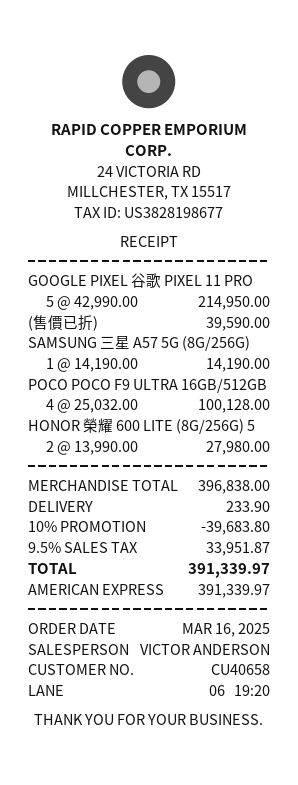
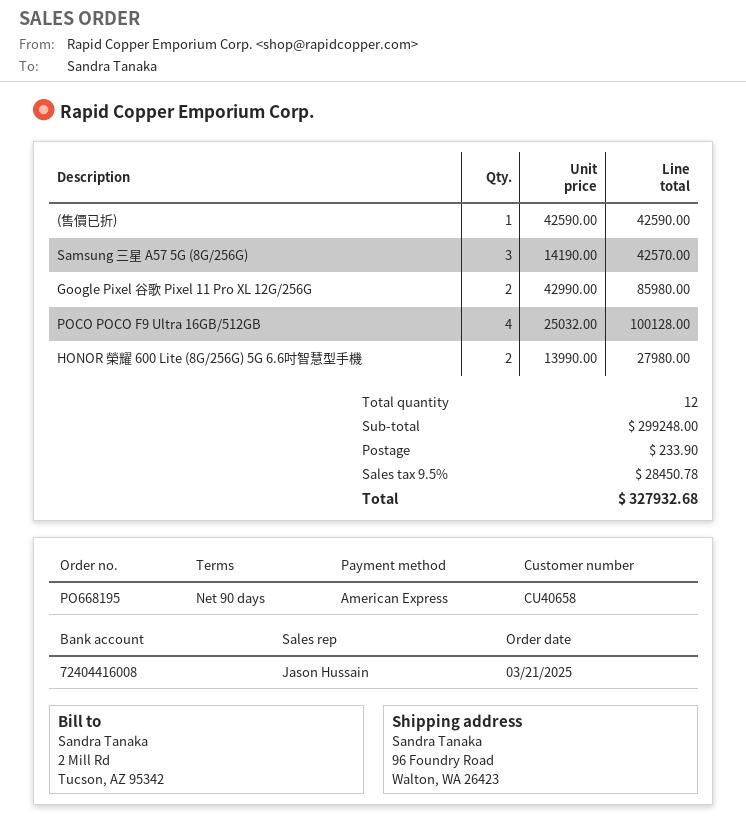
order date: 2025-03-16 -> 2025-03-21
sales rep: VICTOR ANDERSON -> Jason Hussain
GOOGLE PIXEL 谷歌 PIXEL 11 PRO: 5 x 42990.00 = 214950.00 -> 2 x 42990.00 = 85980.00
(售價已折): 1 x 39590.00 = 39590.00 -> 1 x 42590.00 = 42590.00
SAMSUNG 三星 A57 5G (8G/256G): 1 x 14190.00 = 14190.00 -> 3 x 14190.00 = 42570.00
subtotal: 396838.00 -> 299248.00
discount: 10% = 39683.80 -> none
tax: 9.5% = 33951.87 -> 9.5% = 28450.78
total: 391339.97 -> 327932.68

